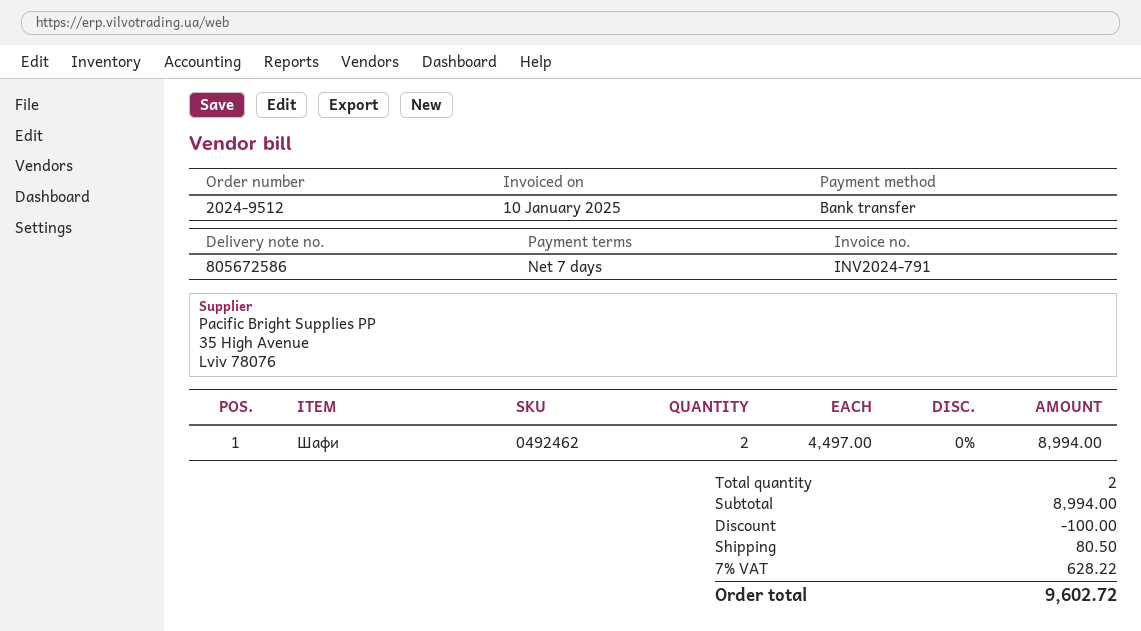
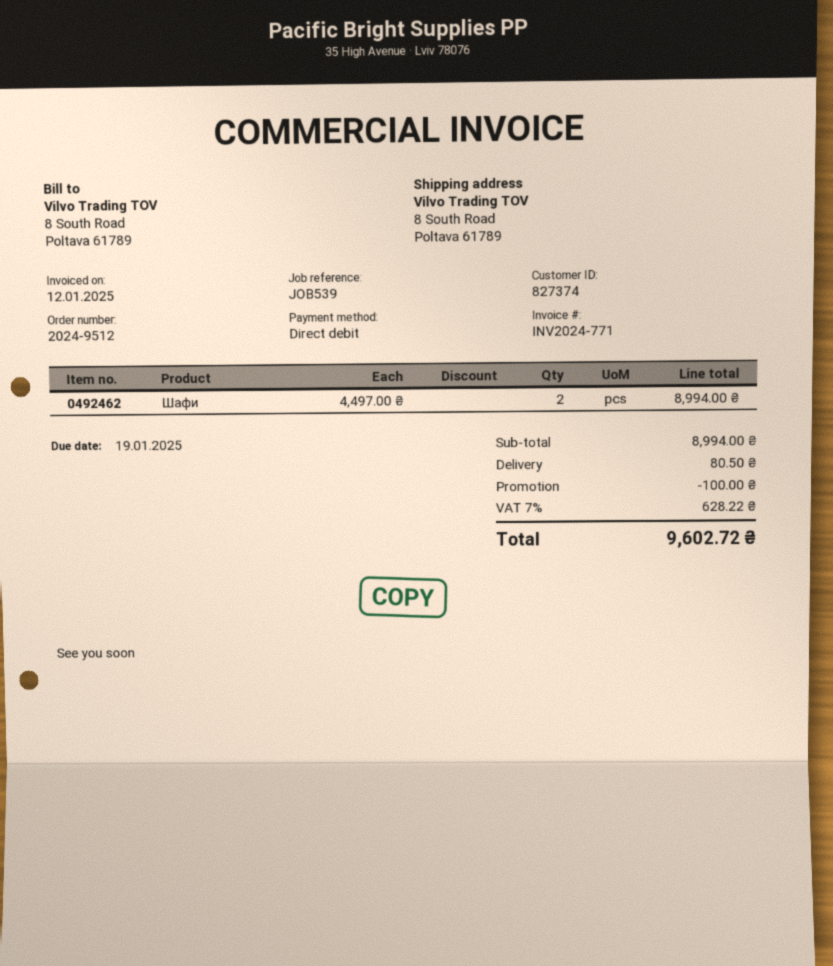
invoice number: INV2024-791 -> INV2024-771
invoice date: 2025-01-10 -> 2025-01-12
payment method: bank transfer -> direct debit

